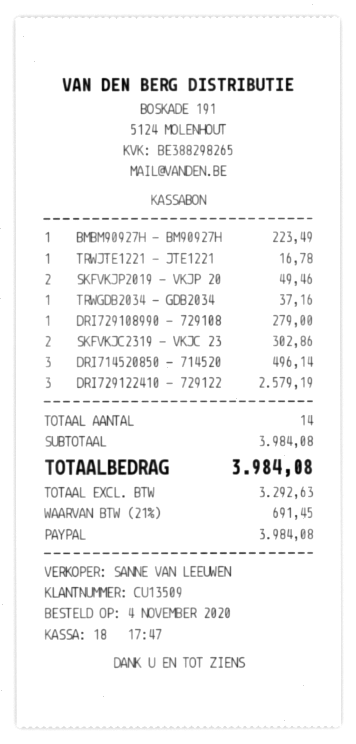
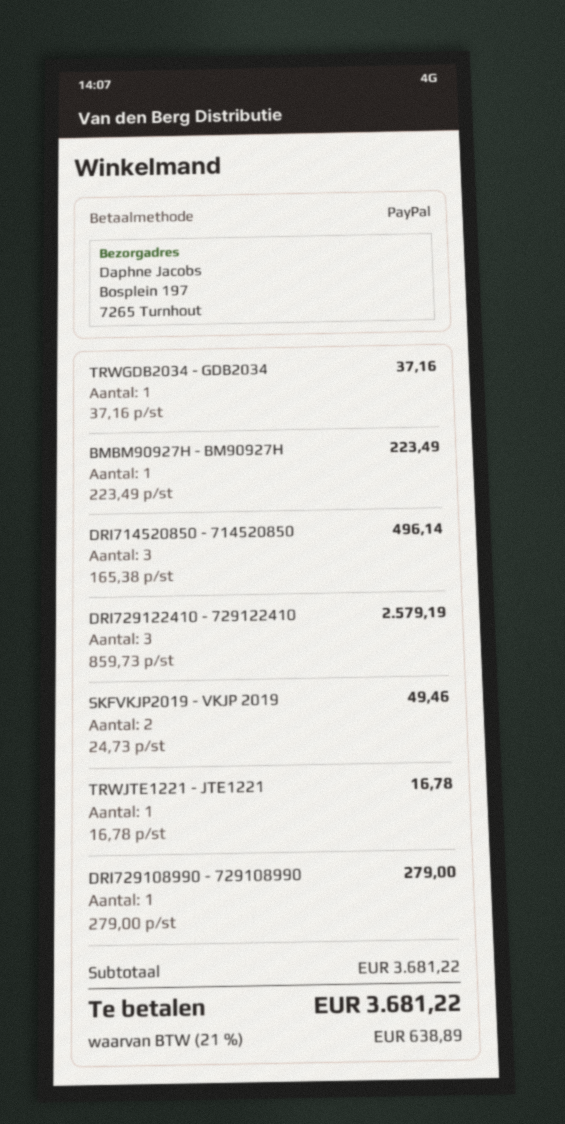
SKFVKJC2319 - VKJC 23: 2 for 302.86 -> none
subtotal: 3984.08 -> 3681.22
tax: 21% = 691.45 -> 21% = 638.89
total: 3984.08 -> 3681.22

